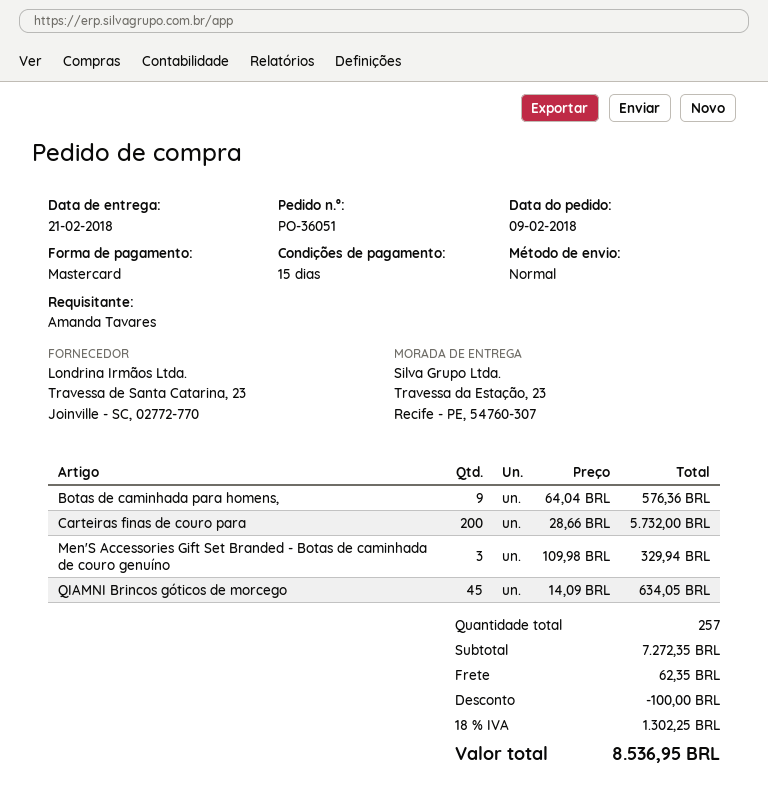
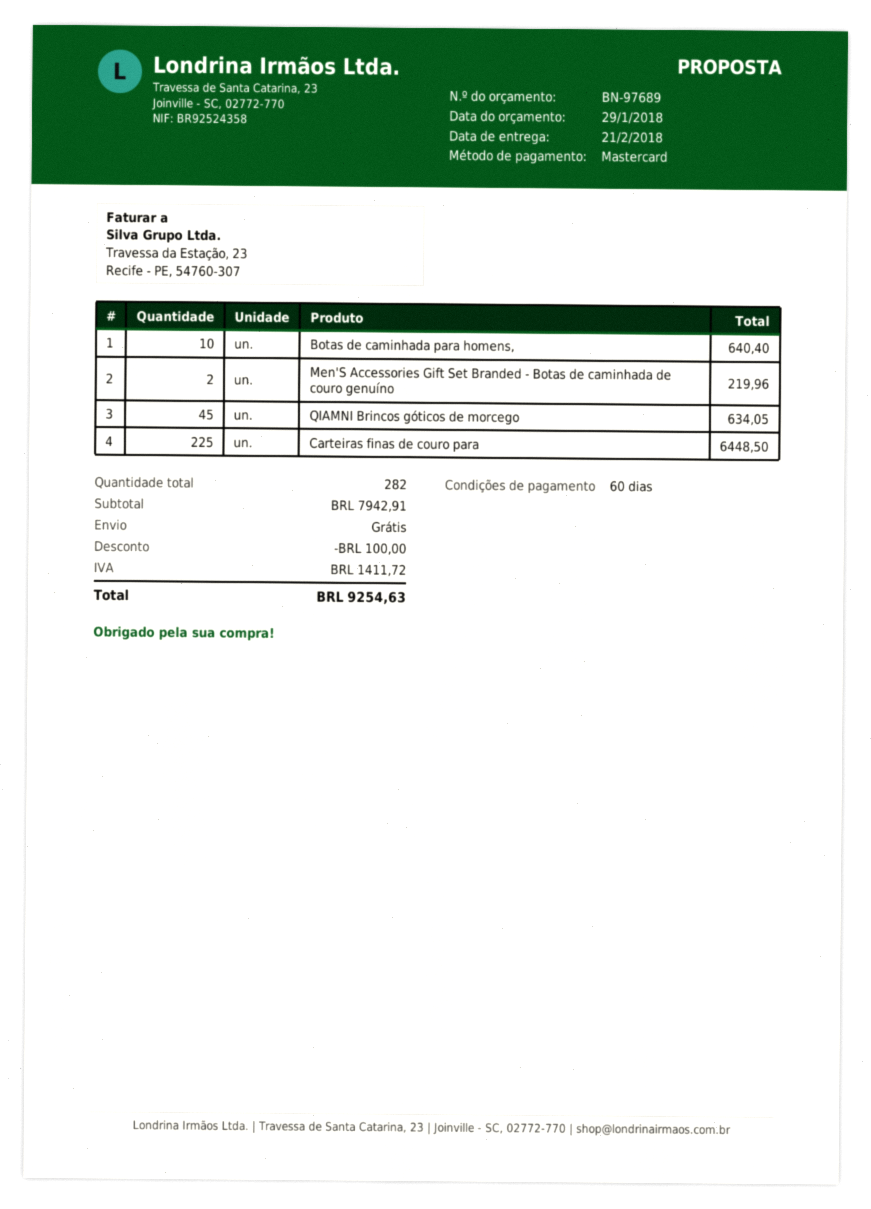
payment terms: 15 days -> 60 days
Botas de caminhada para homens,: 9 for 576.36 -> 10 for 640.40
Carteiras finas de couro para: 200 for 5732.00 -> 225 for 6448.50
Men'S Accessories Gift Set Branded - Botas de caminhada de couro genuíno: 3 for 329.94 -> 2 for 219.96
total quantity: 257 -> 282
subtotal: 7272.35 -> 7942.91
shipping: 62.35 -> 0.00
tax: 1302.25 -> 1411.72
total: 8536.95 -> 9254.63

